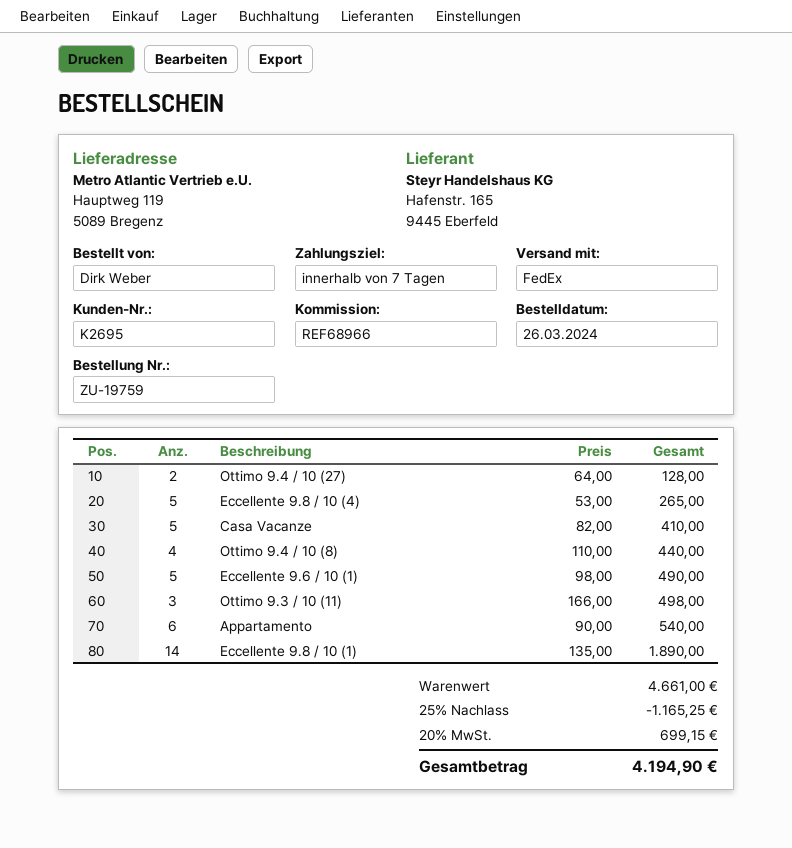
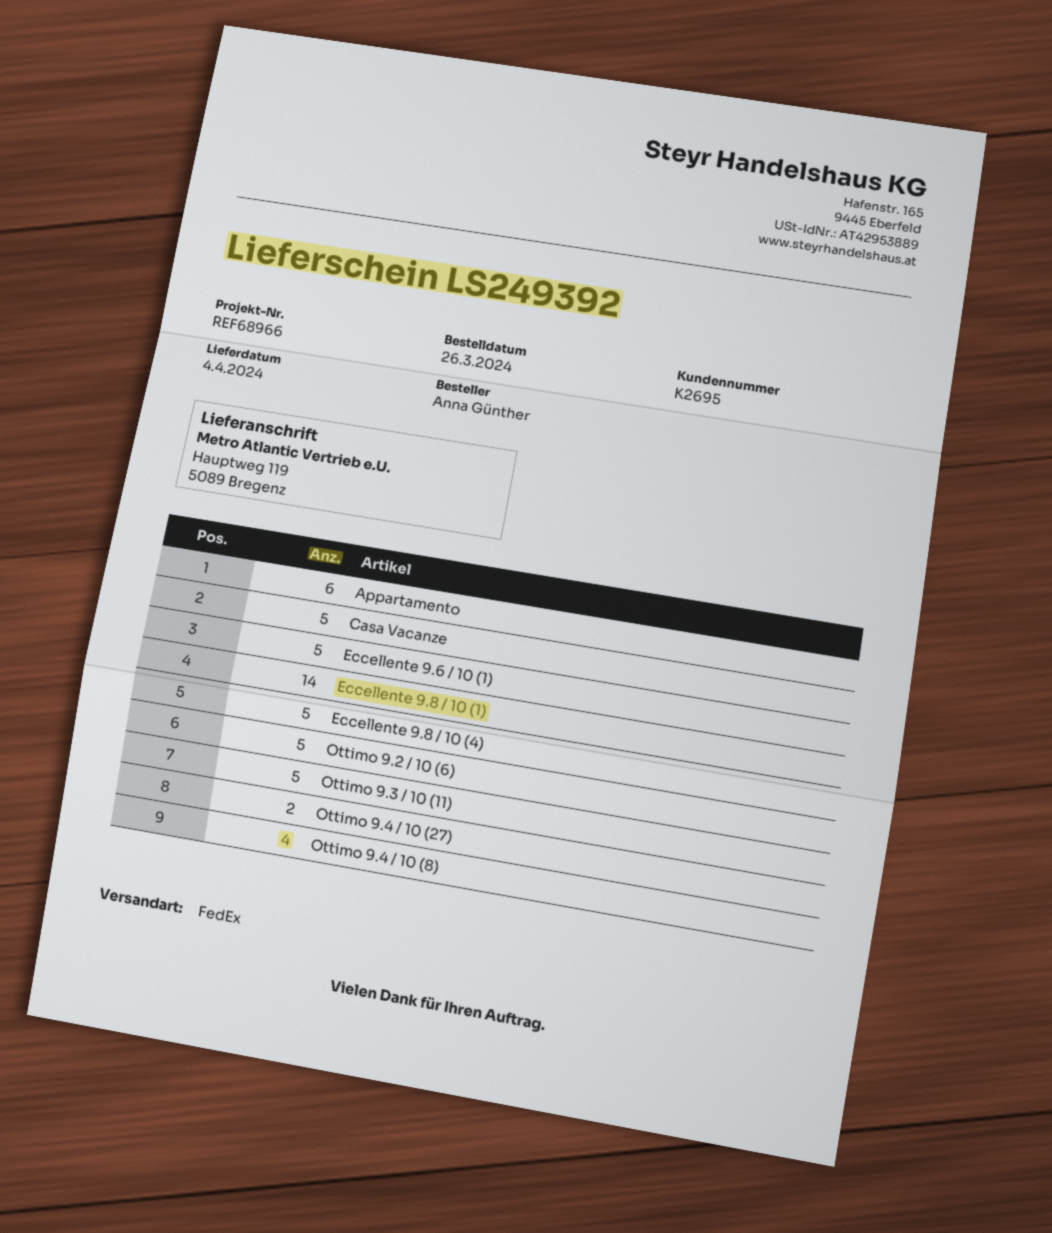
ordered by: Dirk Weber -> Anna Günther
Ottimo 9.3 / 10 (11): 3 -> 5
Ottimo 9.2 / 10 (6): none -> 5

